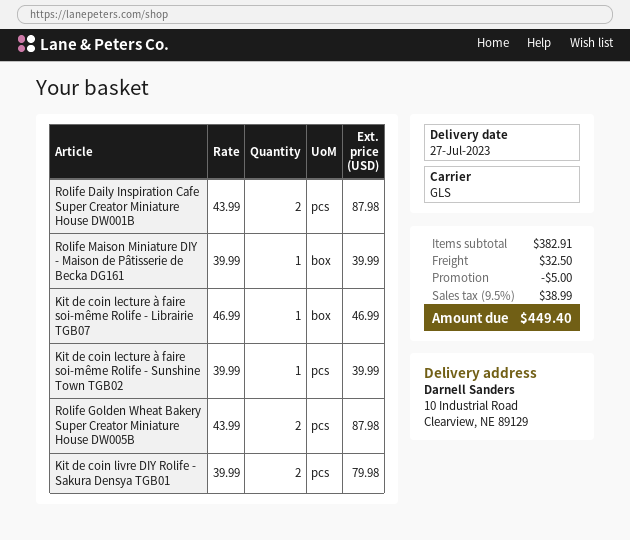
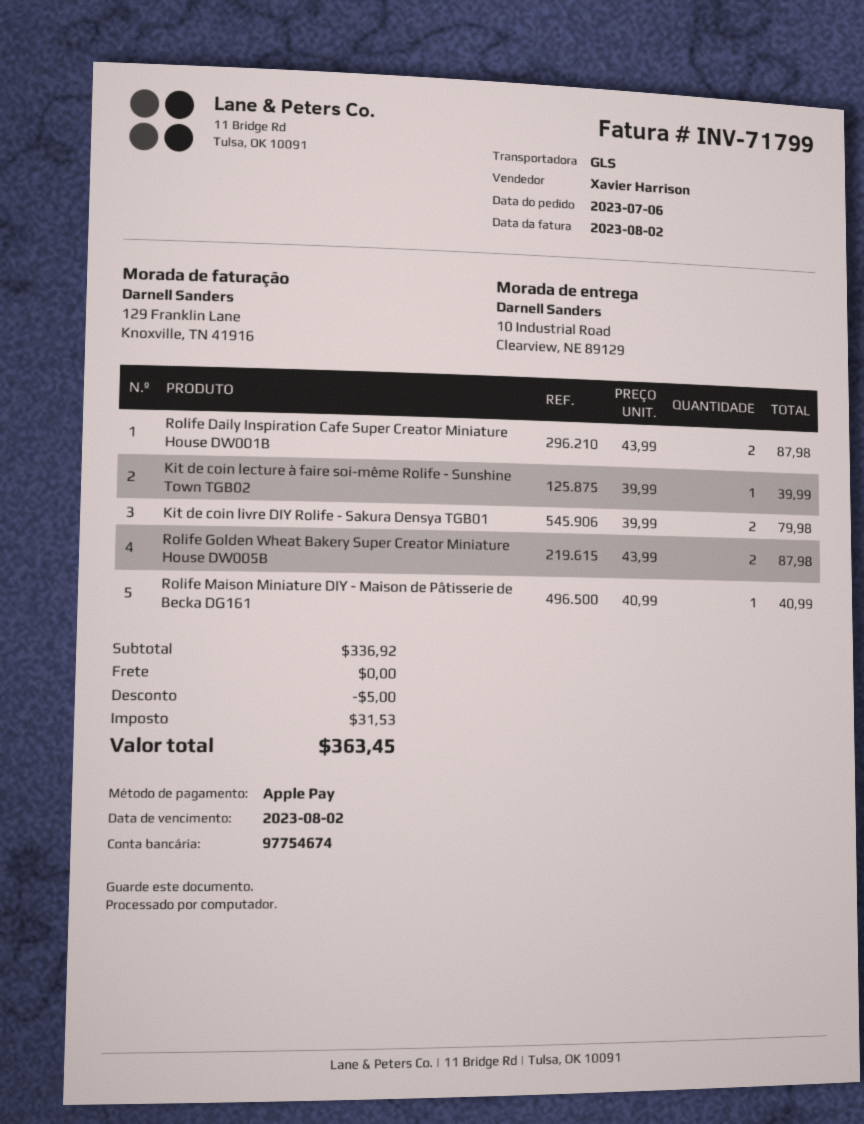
Rolife Maison Miniature DIY - Maison de Pâtisserie de Becka DG161: 1 x 39.99 = 39.99 -> 1 x 40.99 = 40.99
Kit de coin lecture à faire soi-même Rolife - Librairie TGB07: 1 x 46.99 = 46.99 -> none
subtotal: 382.91 -> 336.92
shipping: 32.50 -> 0.00
tax: 38.99 -> 31.53
total: 449.40 -> 363.45

